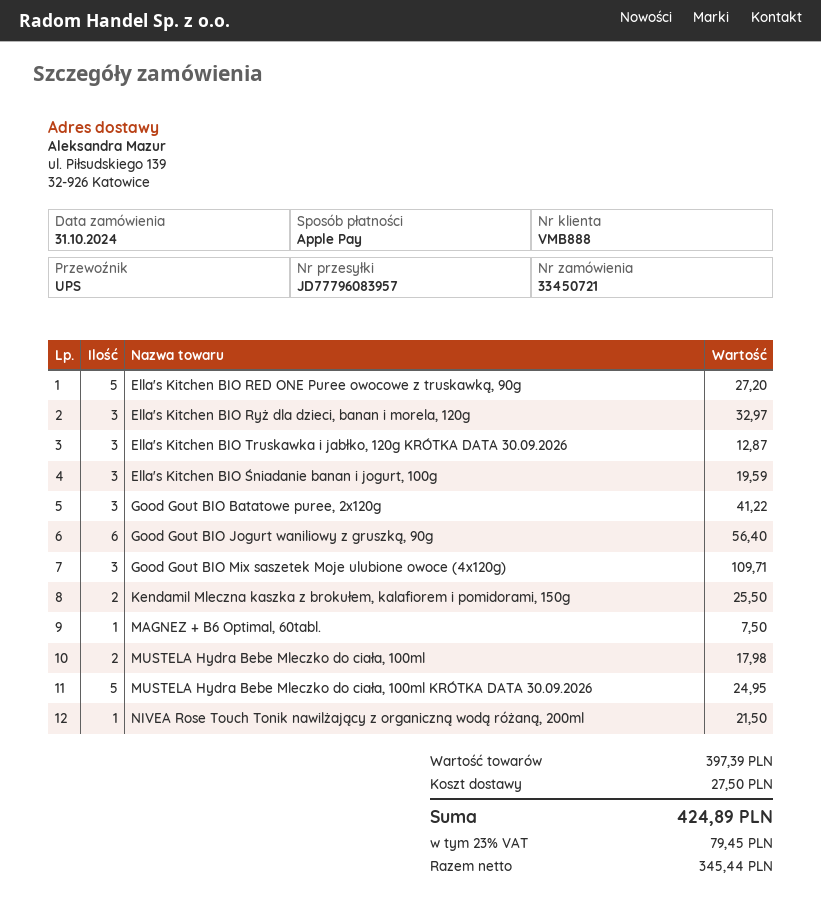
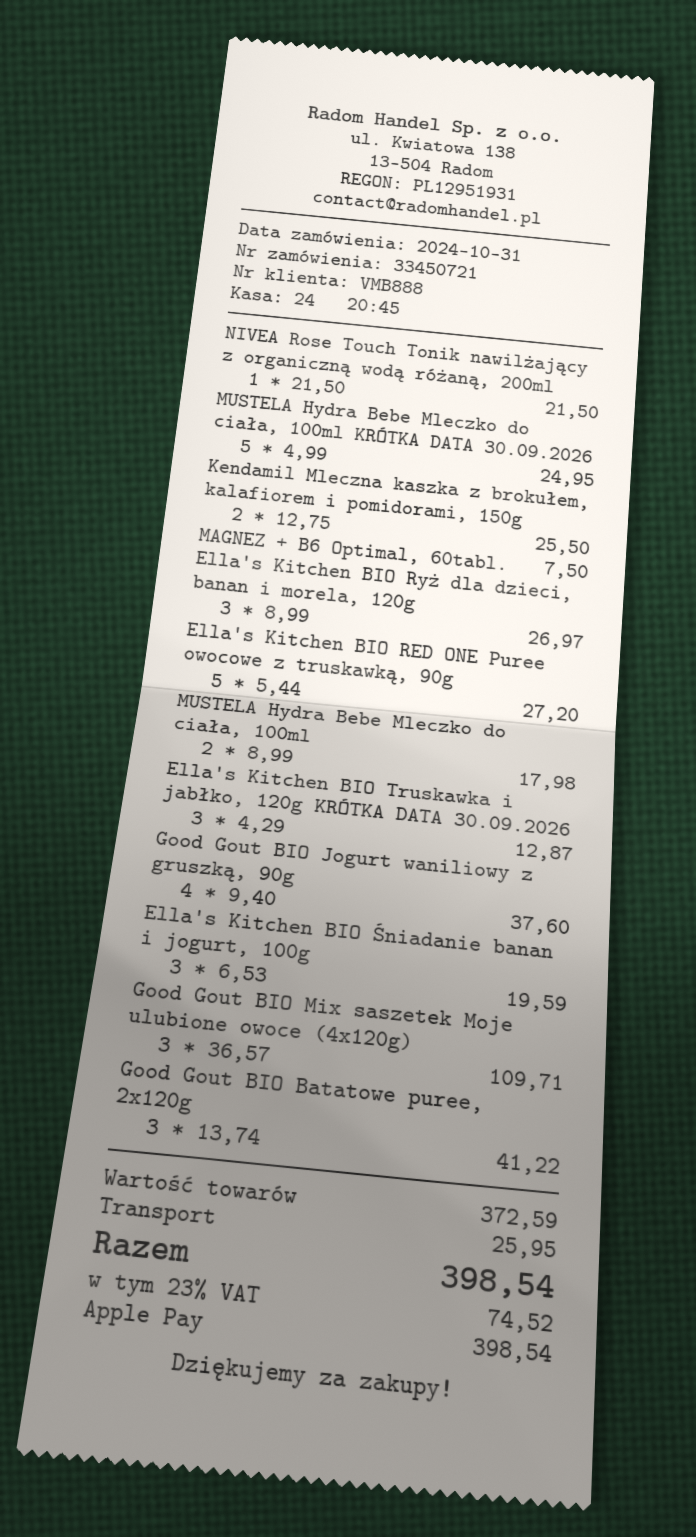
Ella's Kitchen BIO Ryż dla dzieci, banan i morela, 120g: 3 for 32.97 -> 3 for 26.97
Good Gout BIO Jogurt waniliowy z gruszką, 90g: 6 for 56.40 -> 4 for 37.60
subtotal: 397.39 -> 372.59
shipping: 27.50 -> 25.95
tax: 23% = 79.45 -> 23% = 74.52
total: 424.89 -> 398.54

